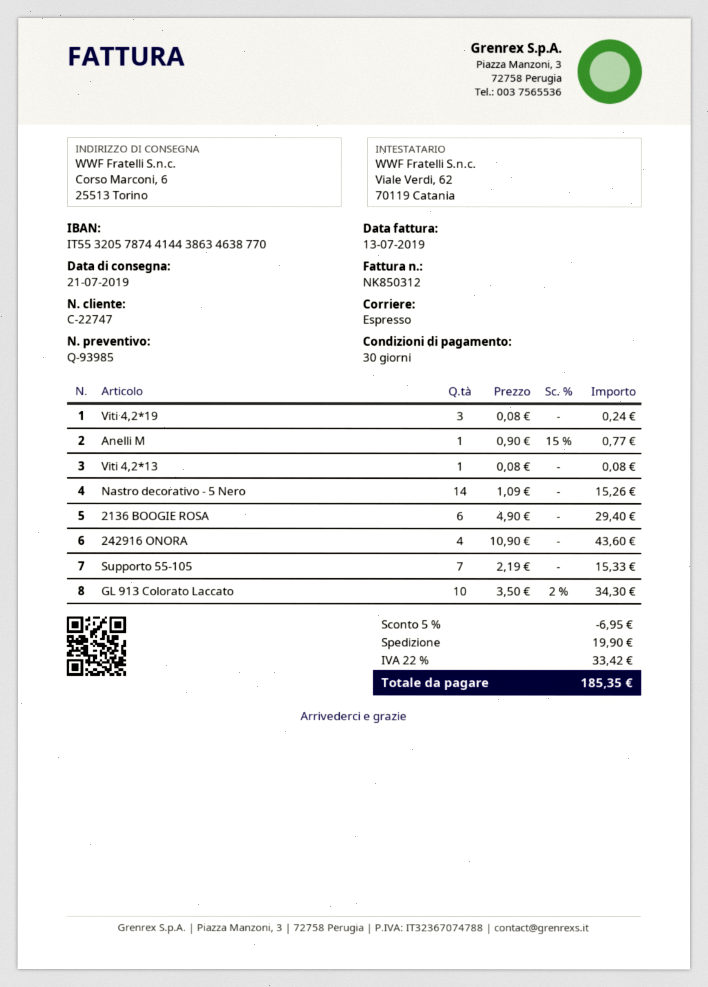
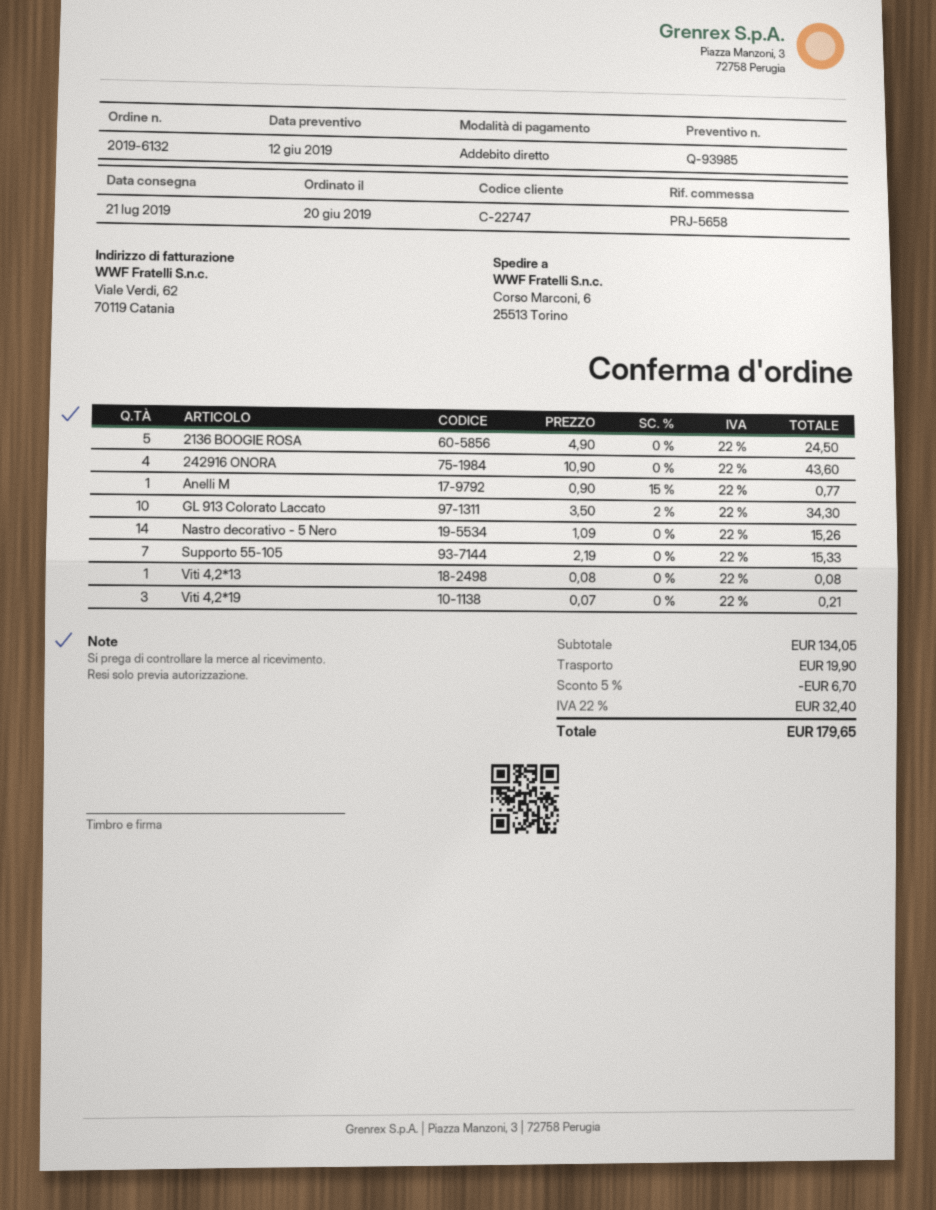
Viti 4,2*19: 3 x 0.08 = 0.24 -> 3 x 0.07 = 0.21
2136 BOOGIE ROSA: 6 x 4.90 = 29.40 -> 5 x 4.90 = 24.50
discount: 5% = 6.95 -> 5% = 6.70
tax: 22% = 33.42 -> 22% = 32.40
total: 185.35 -> 179.65

